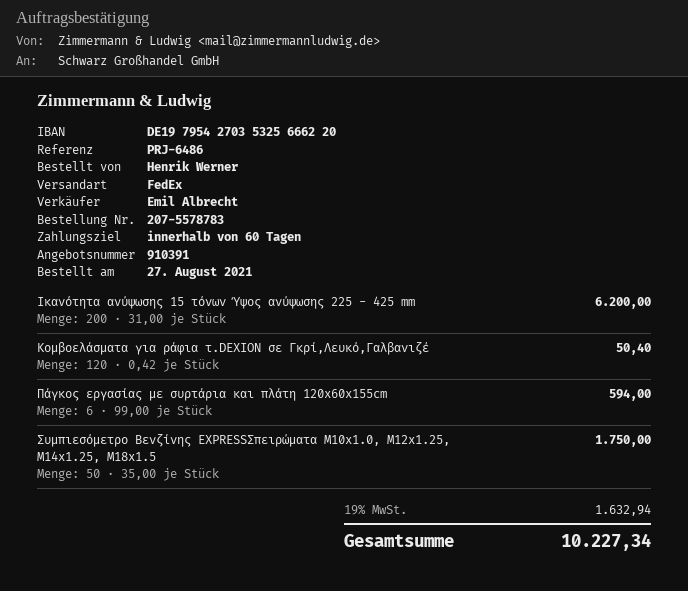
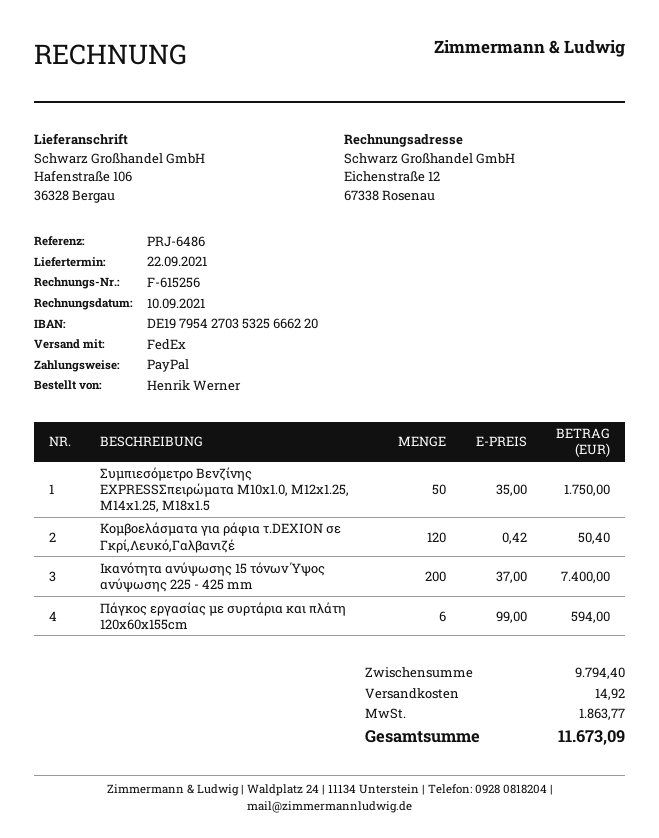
Ικανότητα ανύψωσης 15 τόνων Ύψος ανύψωσης 225 - 425 mm: 200 x 31.00 = 6200.00 -> 200 x 37.00 = 7400.00
shipping: none -> 14.92
tax: 1632.94 -> 1863.77
total: 10227.34 -> 11673.09

